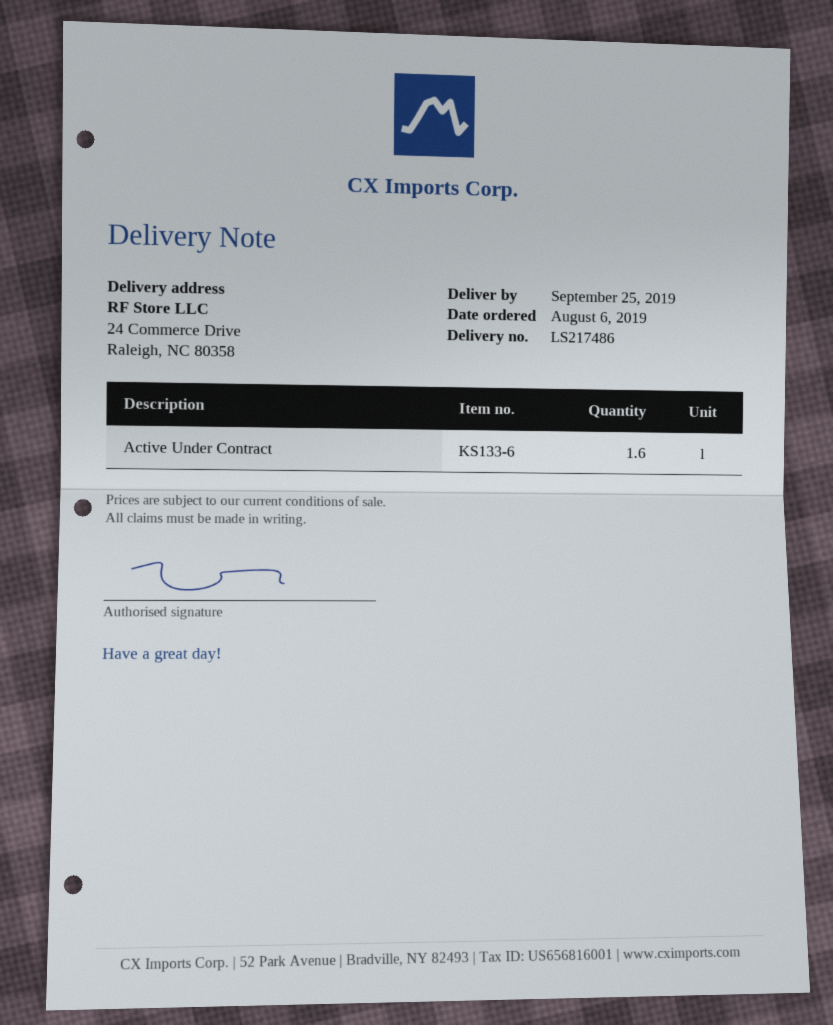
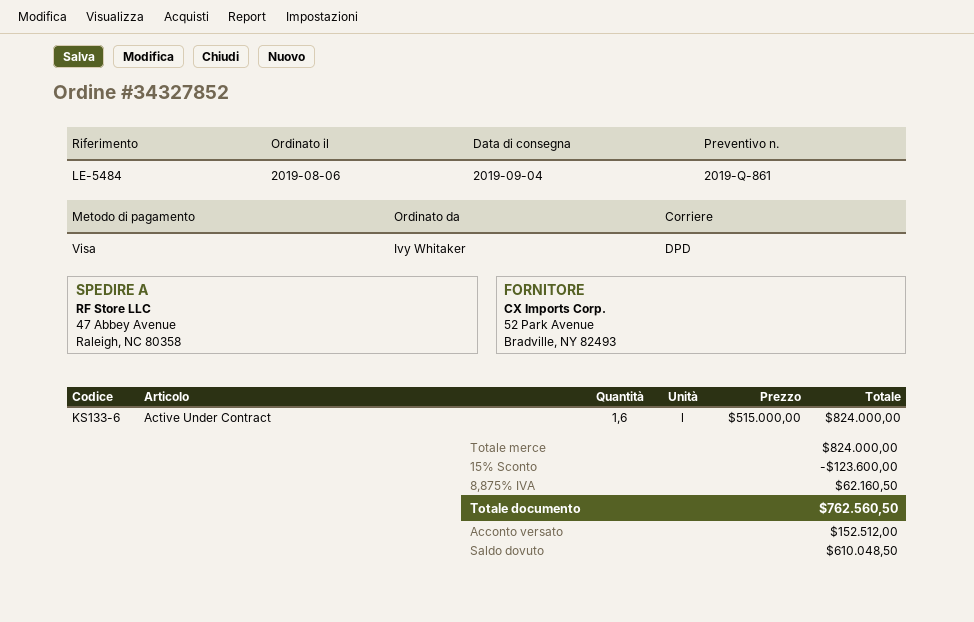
delivery date: 2019-09-25 -> 2019-09-04
ship to: 24 Commerce Drive, Raleigh, NC 80358 -> 47 Abbey Avenue, Raleigh, NC 80358

